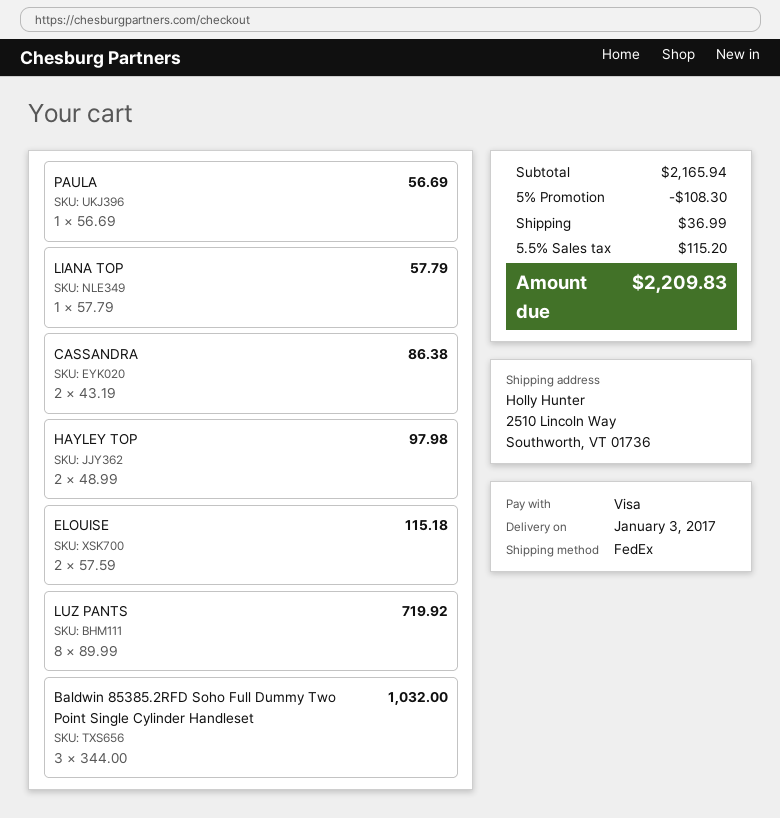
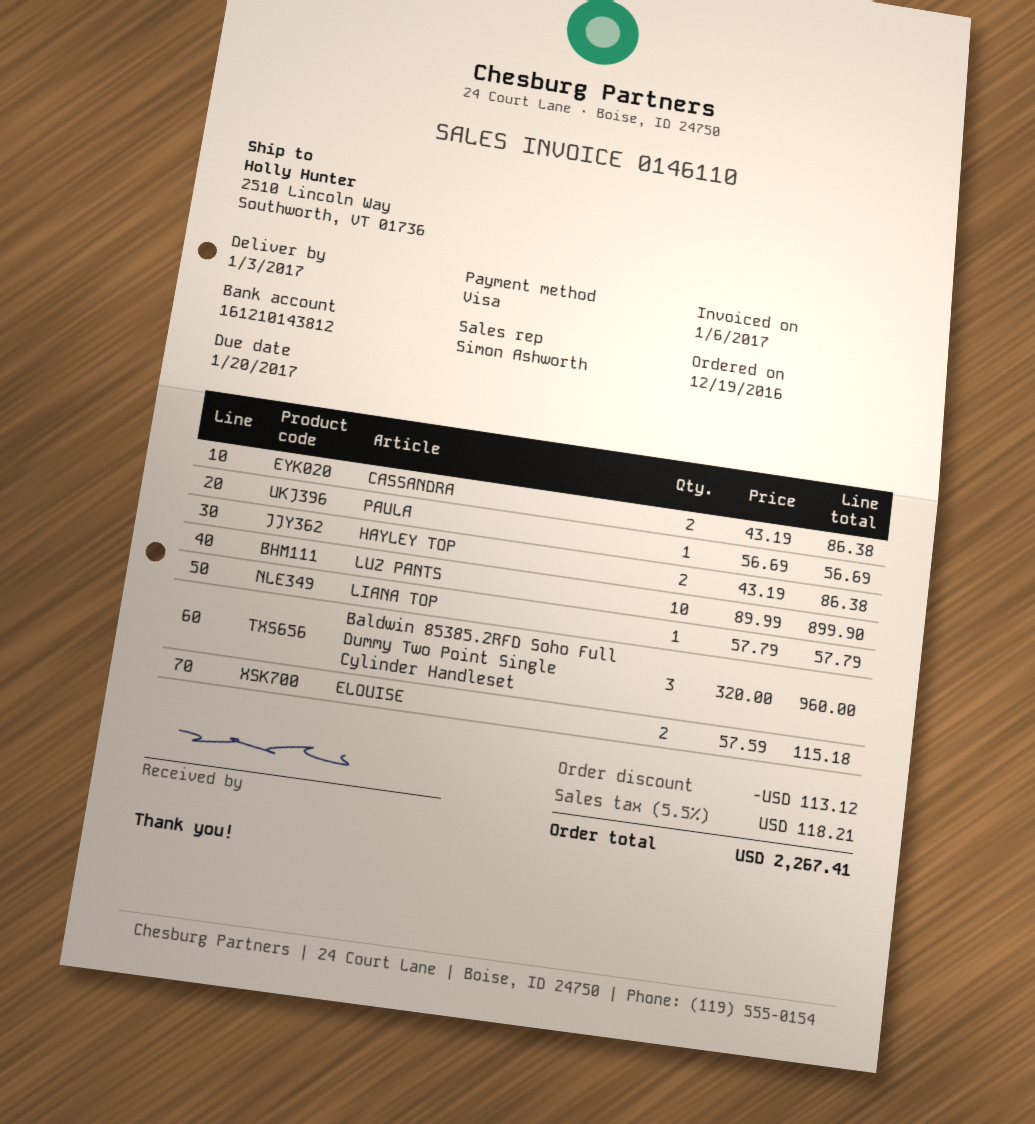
HAYLEY TOP: 2 x 48.99 = 97.98 -> 2 x 43.19 = 86.38
LUZ PANTS: 8 x 89.99 = 719.92 -> 10 x 89.99 = 899.90
Baldwin 85385.2RFD Soho Full Dummy Two Point Single Cylinder Handleset: 3 x 344.00 = 1032.00 -> 3 x 320.00 = 960.00
discount: 108.30 -> 113.12
shipping: 36.99 -> none
tax: 5.5% = 115.20 -> 5.5% = 118.21
total: 2209.83 -> 2267.41

